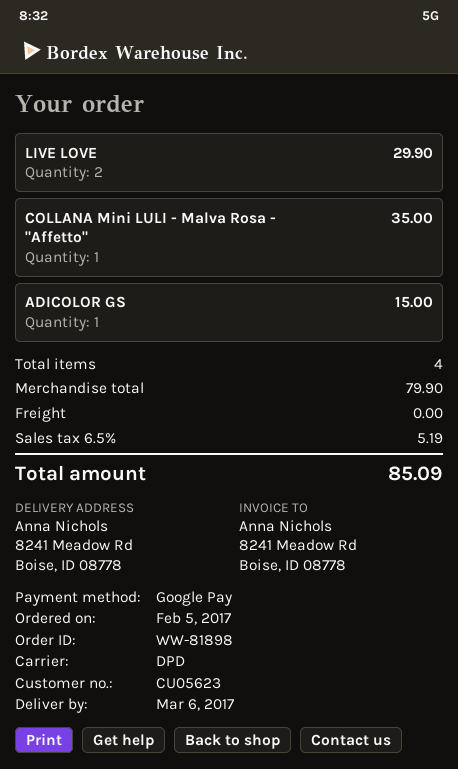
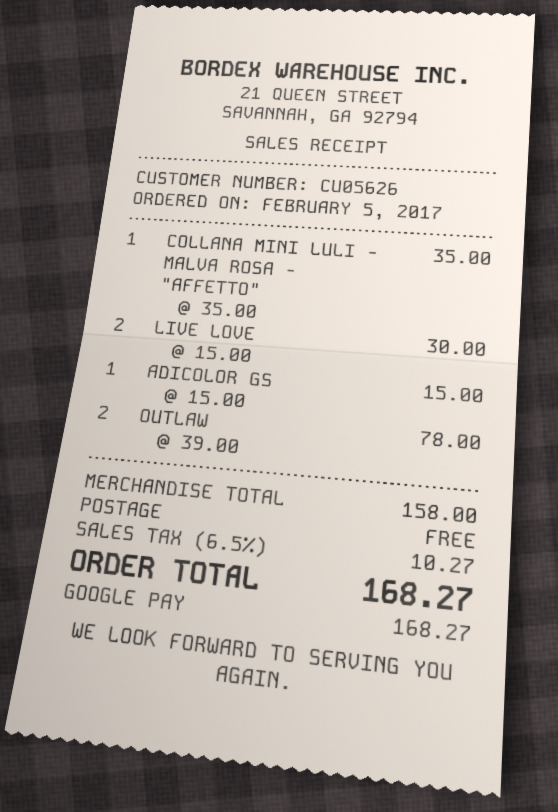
customer number: CU05623 -> CU05626
LIVE LOVE: 2 for 29.90 -> 2 for 30.00
OUTLAW: none -> 2 for 78.00
subtotal: 79.90 -> 158.00
tax: 6.5% = 5.19 -> 6.5% = 10.27
total: 85.09 -> 168.27

